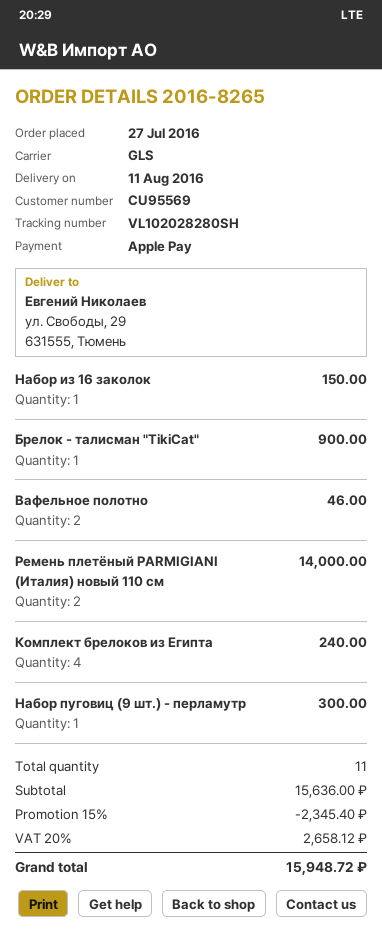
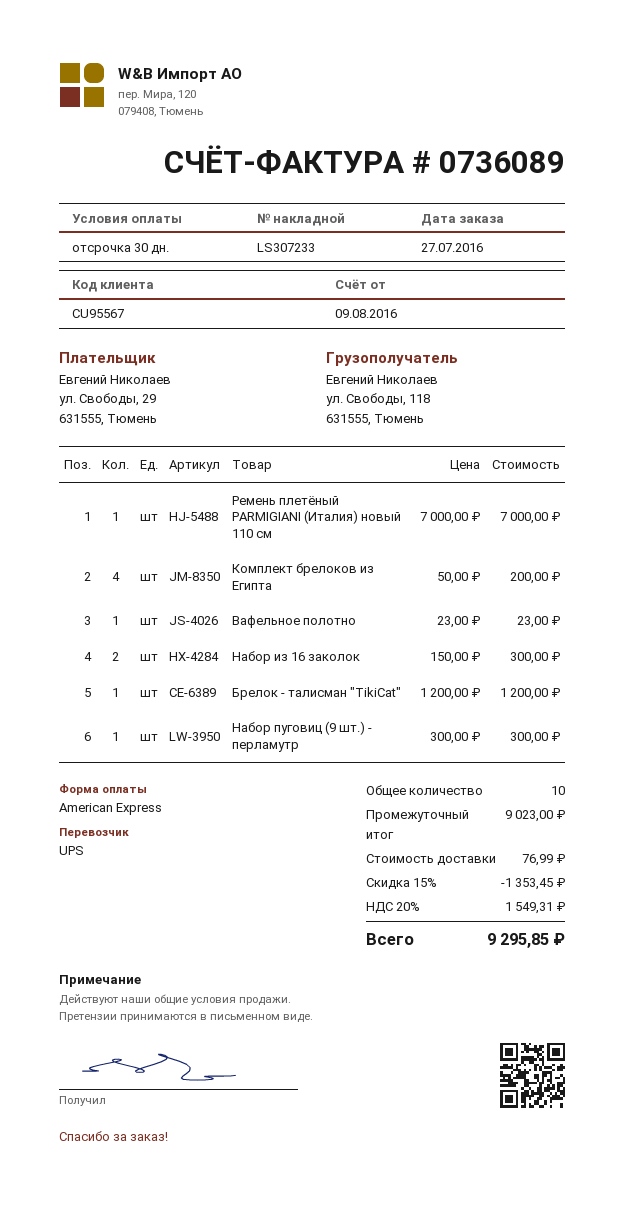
customer number: CU95569 -> CU95567
payment method: Apple Pay -> American Express
shipping method: GLS -> UPS
ship to: ул. Свободы, 29, 631555, Тюмень -> ул. Свободы, 118, 631555, Тюмень
Набор из 16 заколок: 1 for 150.00 -> 2 for 300.00
Брелок - талисман "TikiCat": 1 for 900.00 -> 1 for 1200.00
Вафельное полотно: 2 for 46.00 -> 1 for 23.00
Ремень плетёный PARMIGIANI (Италия) новый 110 см: 2 for 14000.00 -> 1 for 7000.00
Комплект брелоков из Египта: 4 for 240.00 -> 4 for 200.00
total quantity: 11 -> 10
subtotal: 15636.00 -> 9023.00
discount: 15% = 2345.40 -> 15% = 1353.45
shipping: none -> 76.99
tax: 20% = 2658.12 -> 20% = 1549.31
total: 15948.72 -> 9295.85

